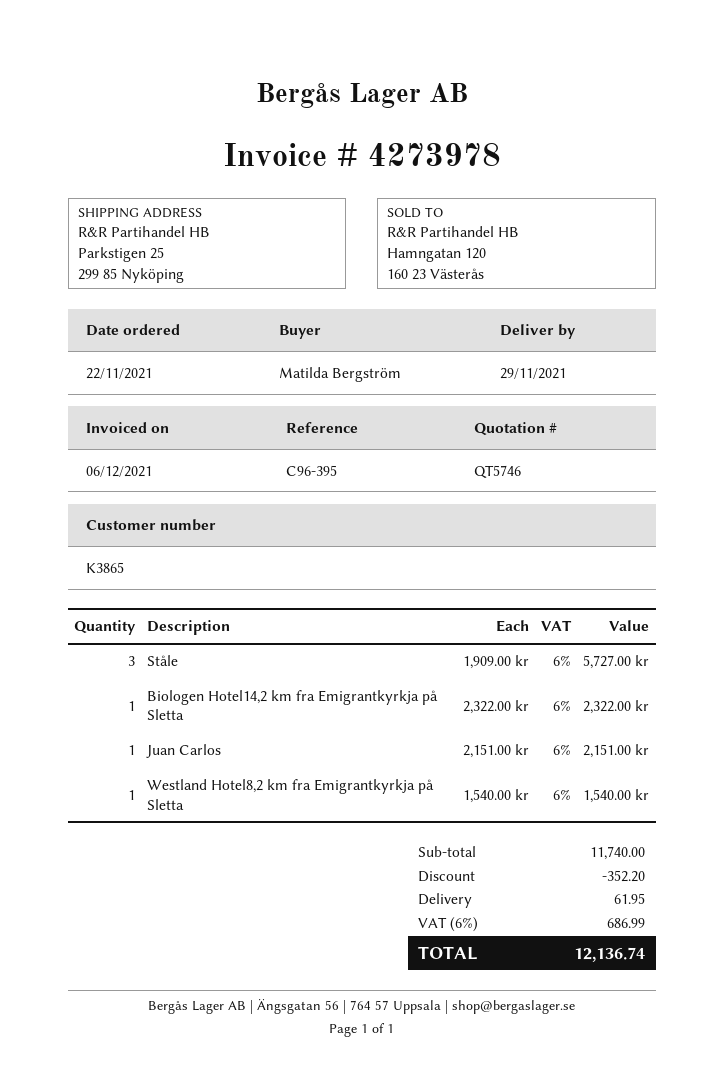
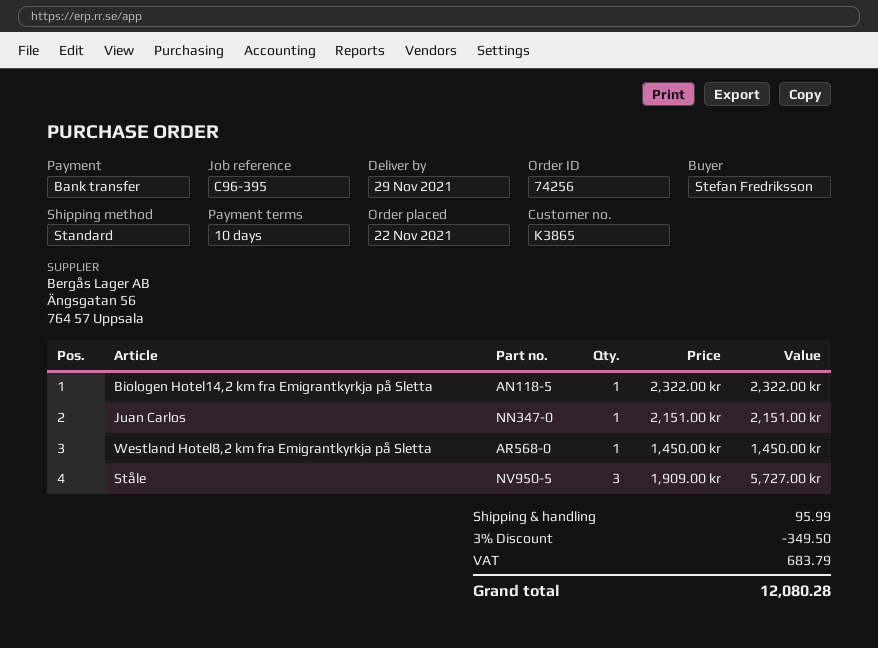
ordered by: Matilda Bergström -> Stefan Fredriksson
Westland Hotel8,2 km fra Emigrantkyrkja på Sletta: 1 x 1540.00 = 1540.00 -> 1 x 1450.00 = 1450.00
discount: 352.20 -> 349.50
shipping: 61.95 -> 95.99
tax: 686.99 -> 683.79
total: 12136.74 -> 12080.28

